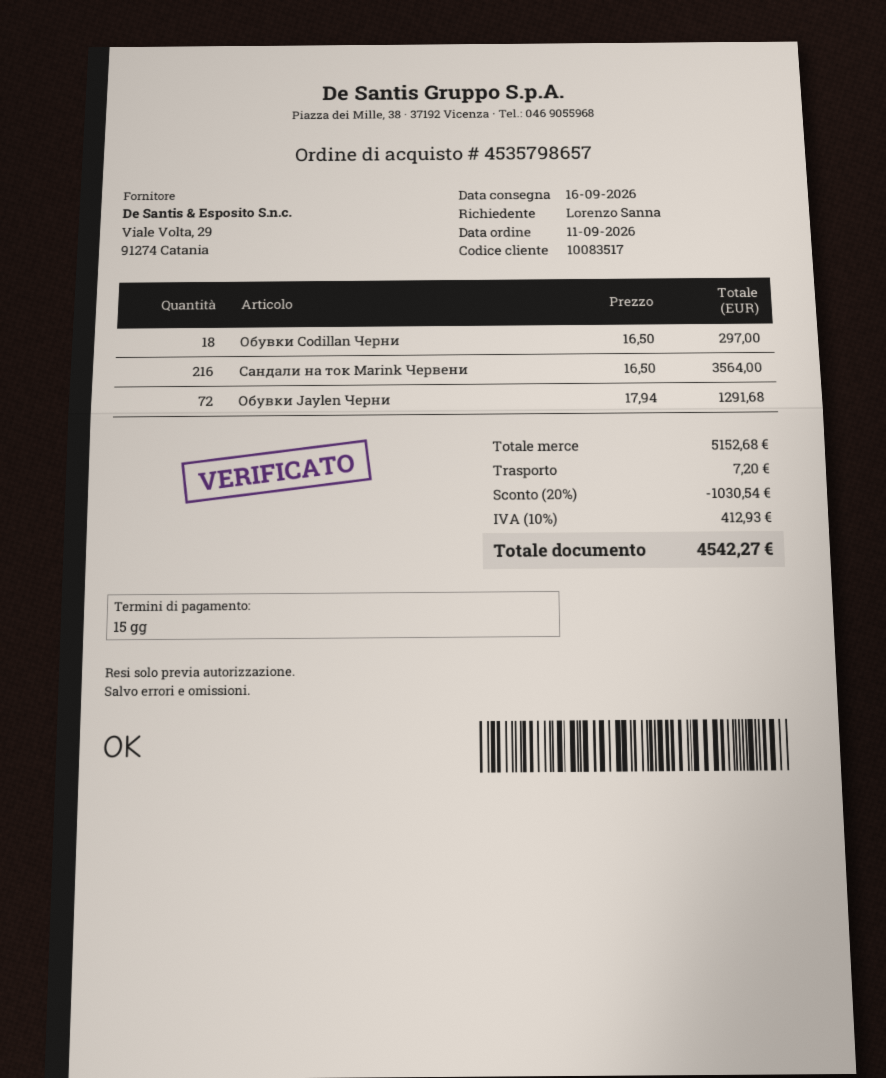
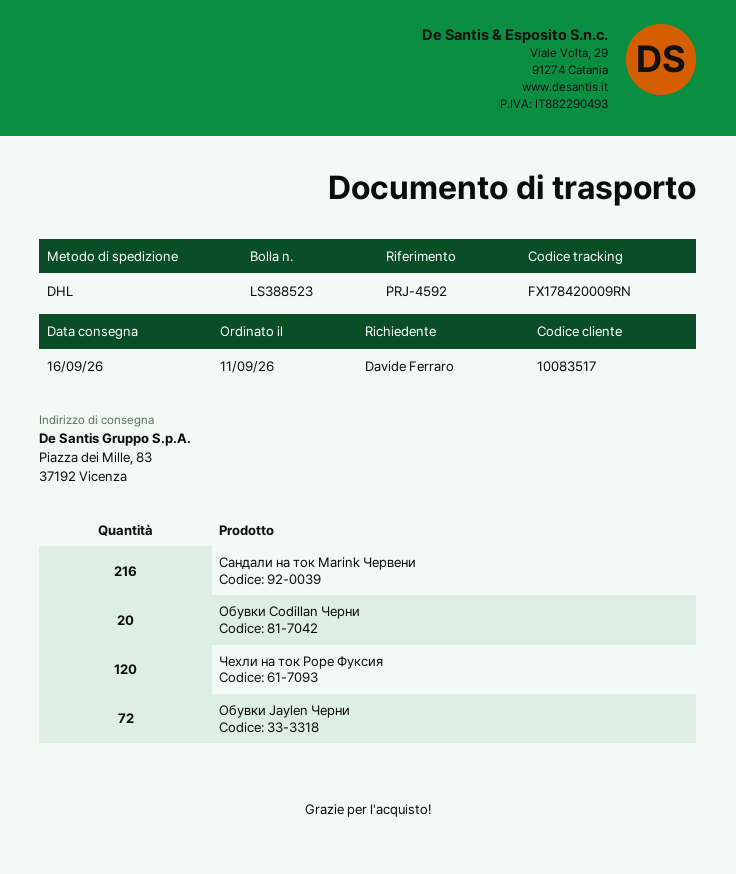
ordered by: Lorenzo Sanna -> Davide Ferraro
Обувки Codillan Черни: 18 -> 20
Чехли на ток Pope Фуксия: none -> 120

